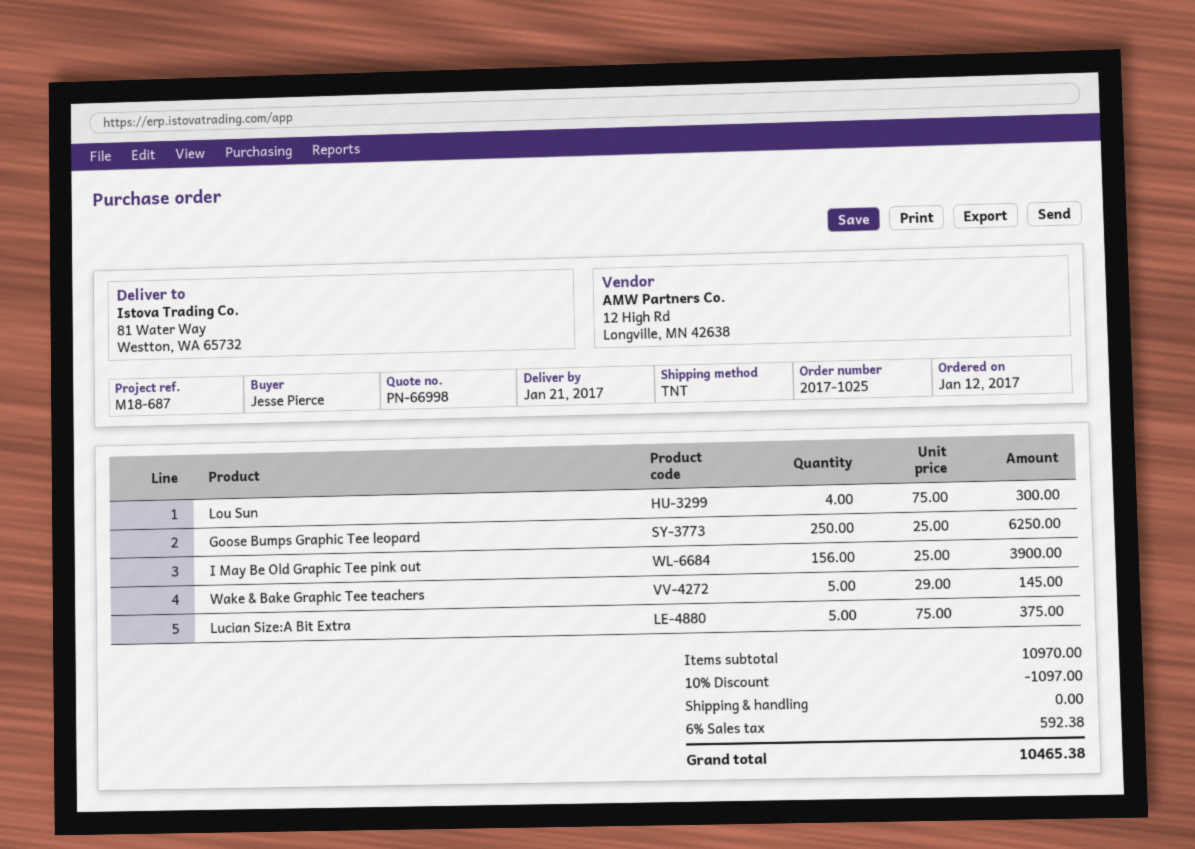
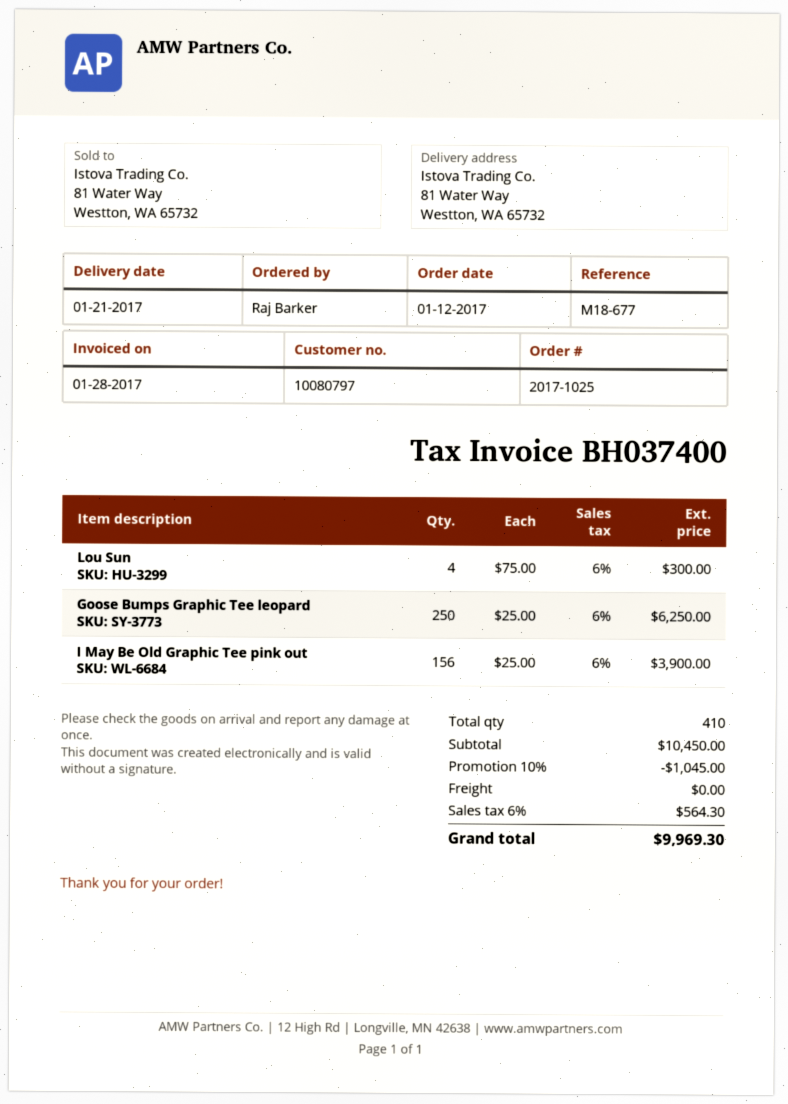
reference: M18-687 -> M18-677
ordered by: Jesse Pierce -> Raj Barker
Wake & Bake Graphic Tee teachers: 5 x 29.00 = 145.00 -> none
Lucian Size:A Bit Extra: 5 x 75.00 = 375.00 -> none
subtotal: 10970.00 -> 10450.00
discount: 10% = 1097.00 -> 10% = 1045.00
tax: 6% = 592.38 -> 6% = 564.30
total: 10465.38 -> 9969.30

